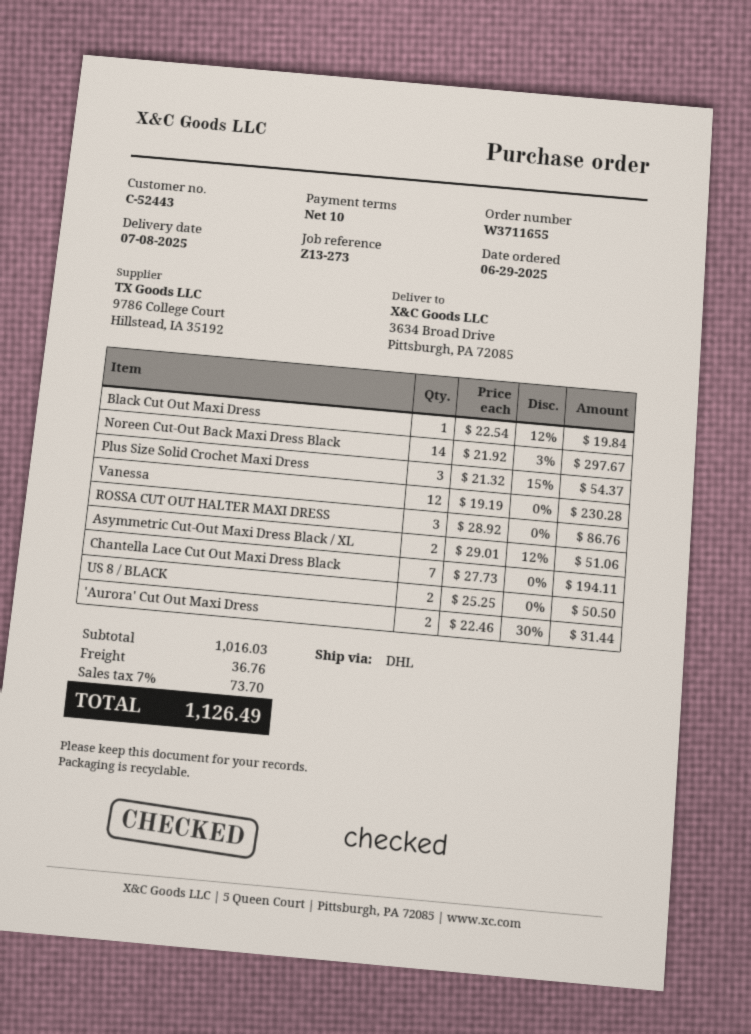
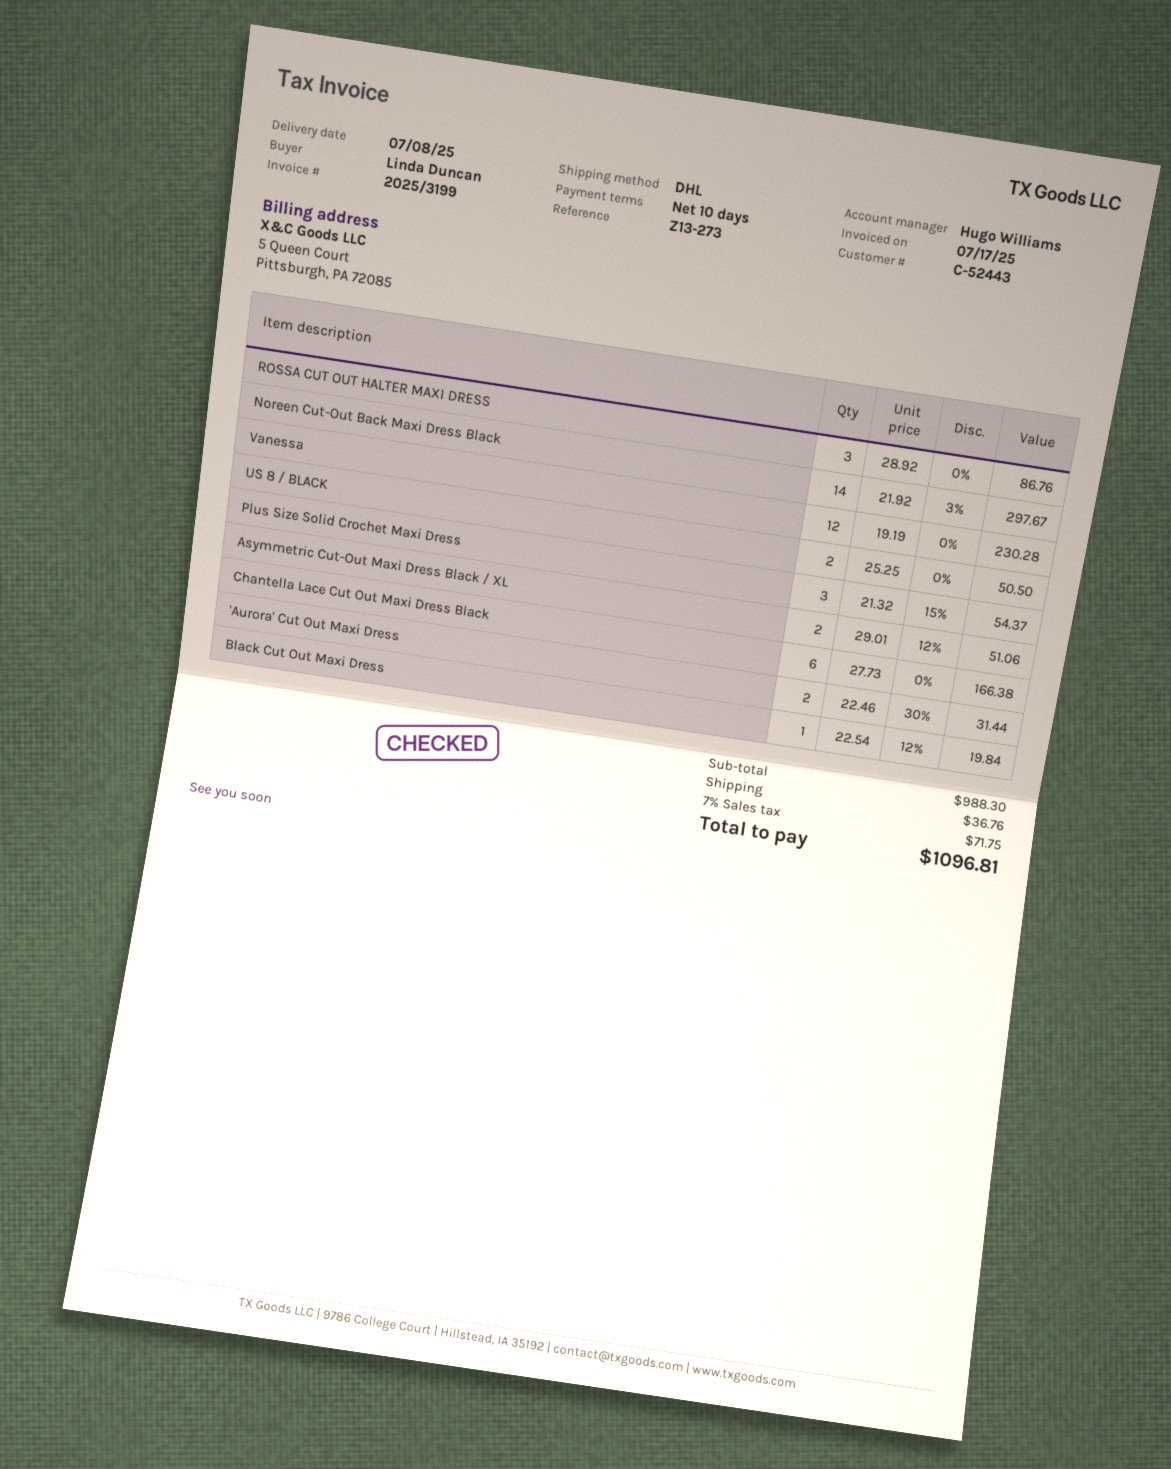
Chantella Lace Cut Out Maxi Dress Black: 7 x 27.73 = 194.11 -> 6 x 27.73 = 166.38
subtotal: 1016.03 -> 988.30
tax: 7% = 73.70 -> 7% = 71.75
total: 1126.49 -> 1096.81

